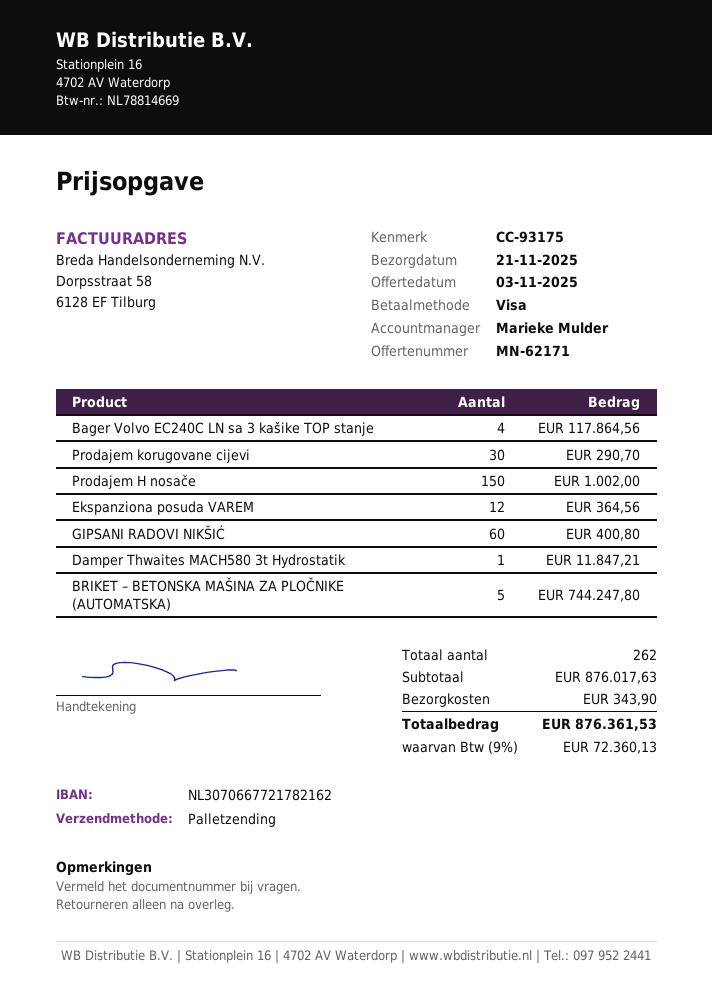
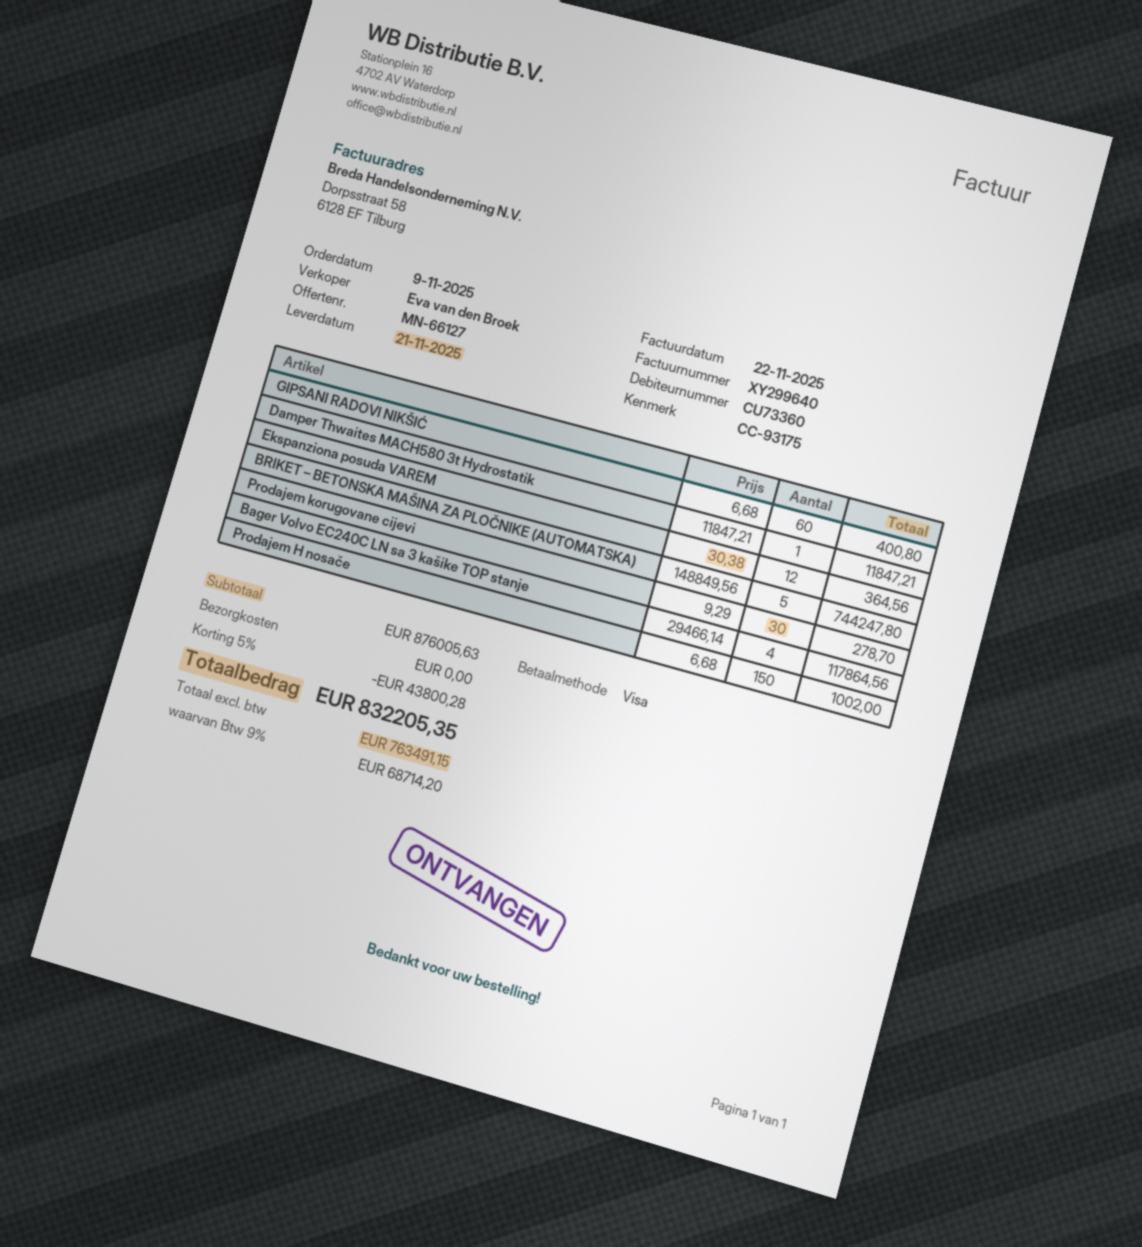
quote number: MN-62171 -> MN-66127
sales rep: Marieke Mulder -> Eva van den Broek
Prodajem korugovane cijevi: 30 for 290.70 -> 30 for 278.70
subtotal: 876017.63 -> 876005.63
discount: none -> 5% = 43800.28
shipping: 343.90 -> 0.00
tax: 9% = 72360.13 -> 9% = 68714.20
total: 876361.53 -> 832205.35

